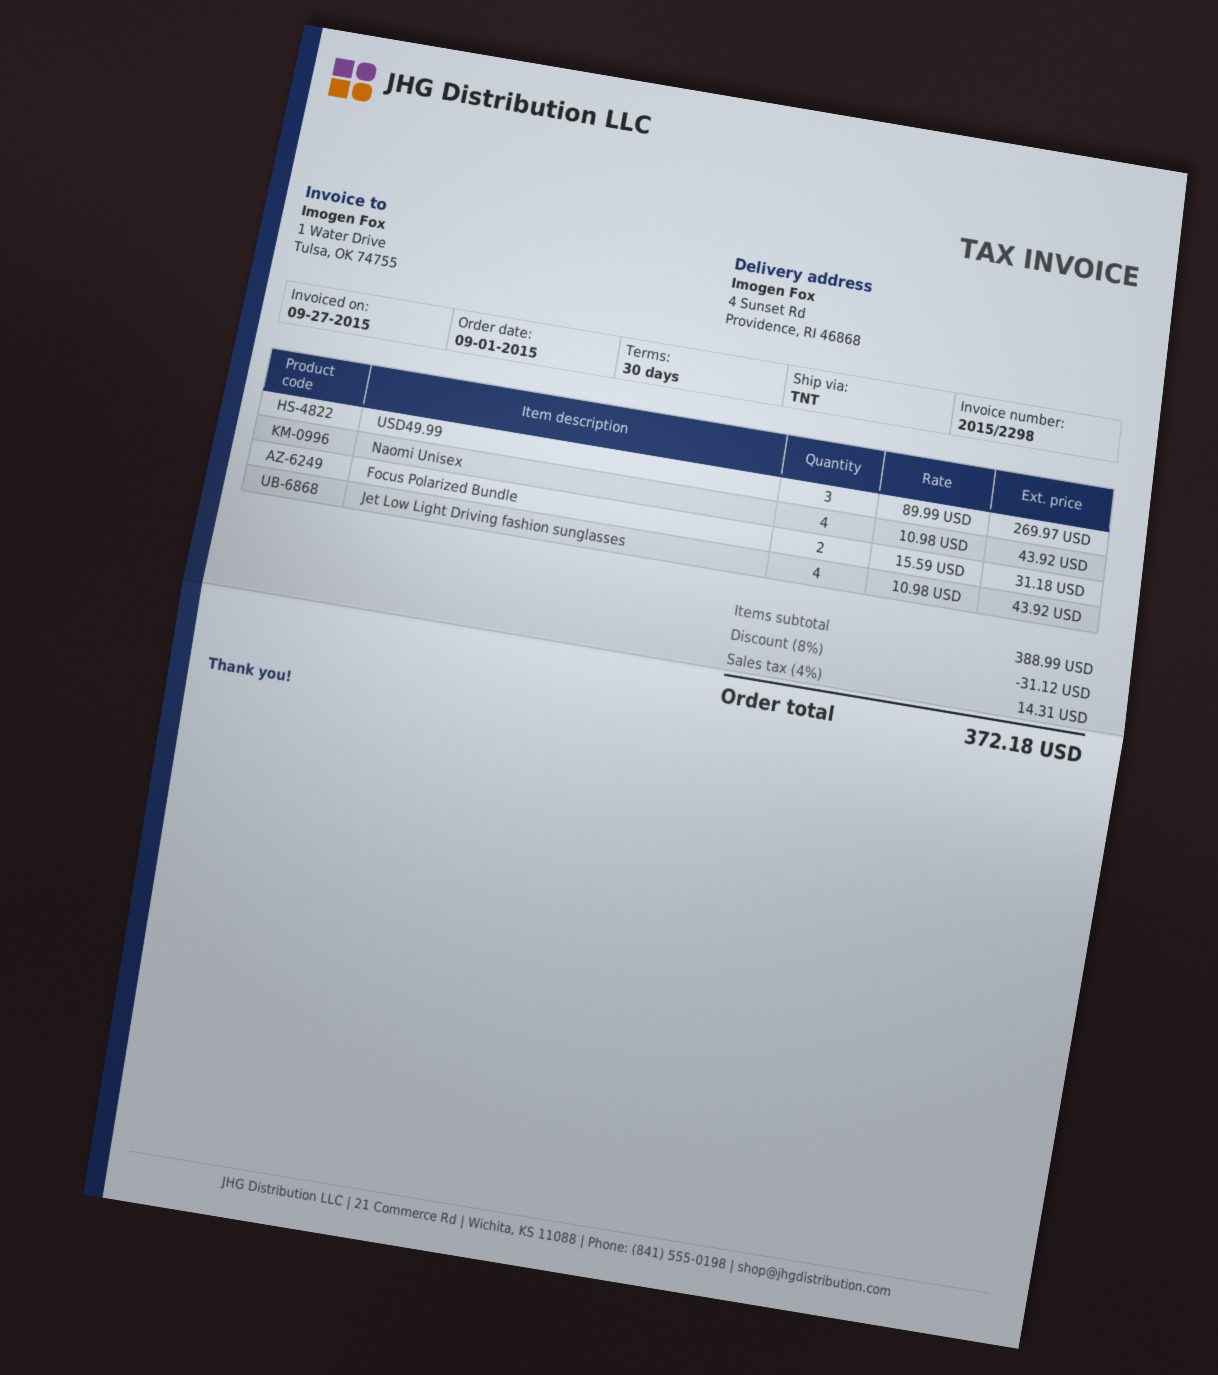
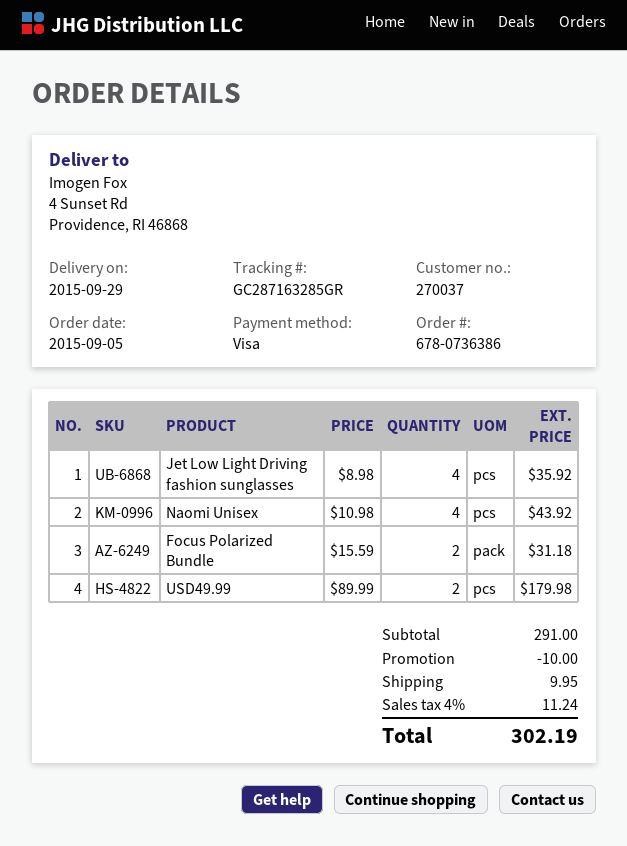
order date: 2015-09-01 -> 2015-09-05
USD49.99: 3 x 89.99 = 269.97 -> 2 x 89.99 = 179.98
Jet Low Light Driving fashion sunglasses: 4 x 10.98 = 43.92 -> 4 x 8.98 = 35.92
subtotal: 388.99 -> 291.00
discount: 31.12 -> 10.00
shipping: none -> 9.95
tax: 4% = 14.31 -> 4% = 11.24
total: 372.18 -> 302.19

